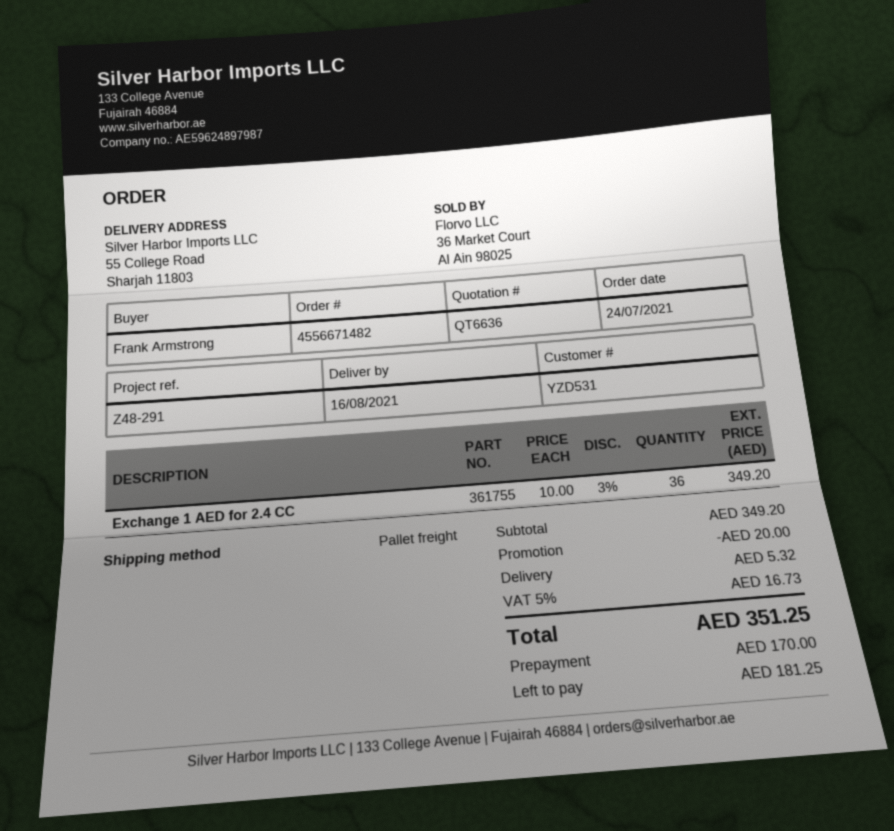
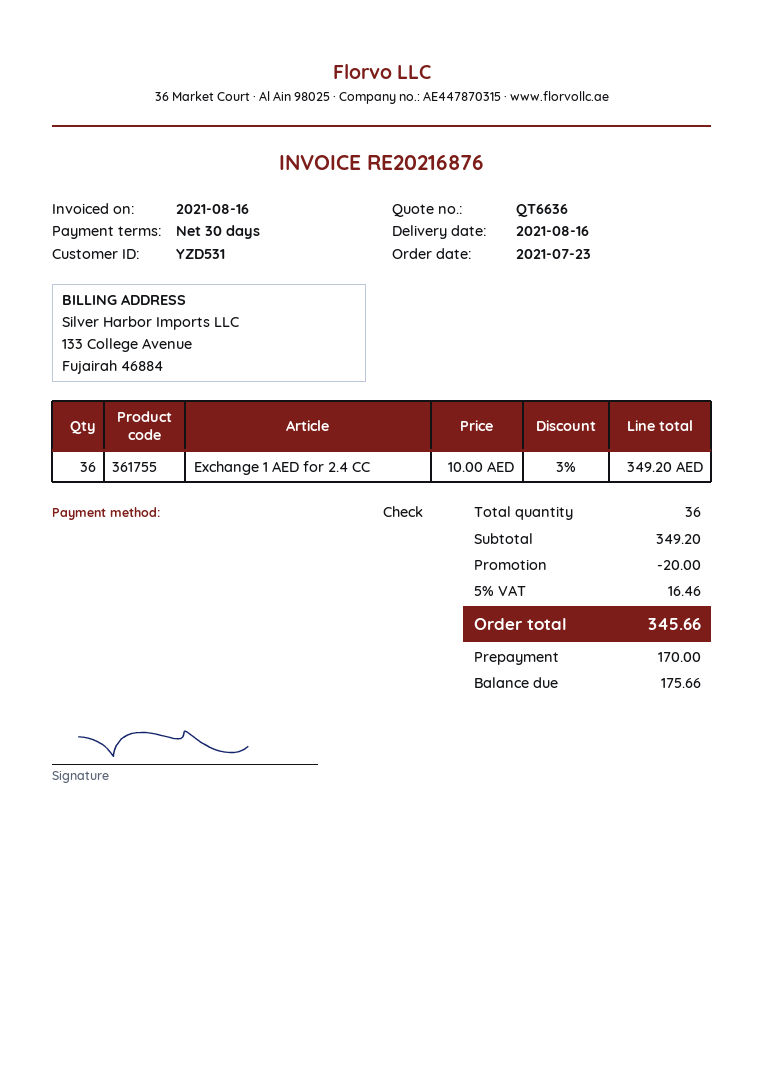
order date: 2021-07-24 -> 2021-07-23
shipping: 5.32 -> none
tax: 5% = 16.73 -> 5% = 16.46
total: 351.25 -> 345.66
balance: 181.25 -> 175.66

